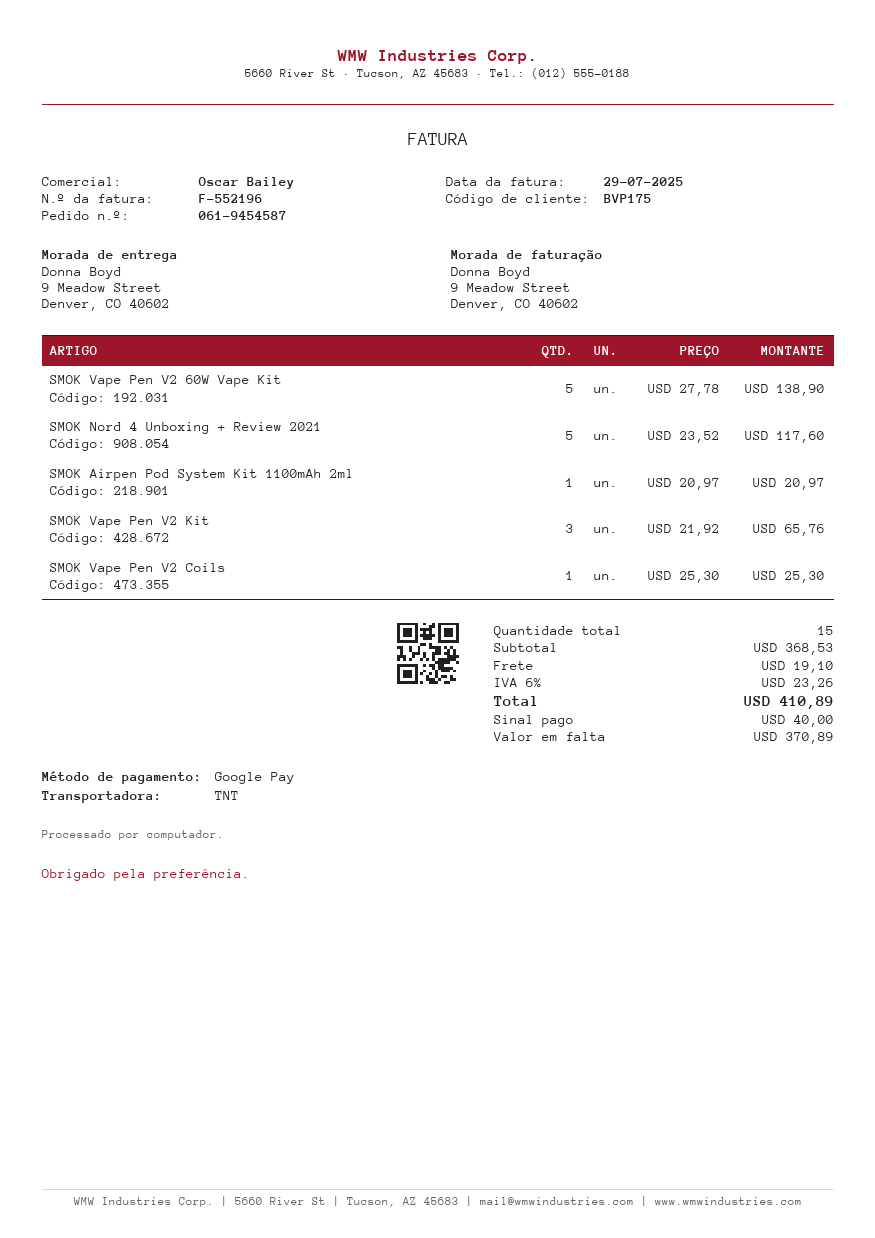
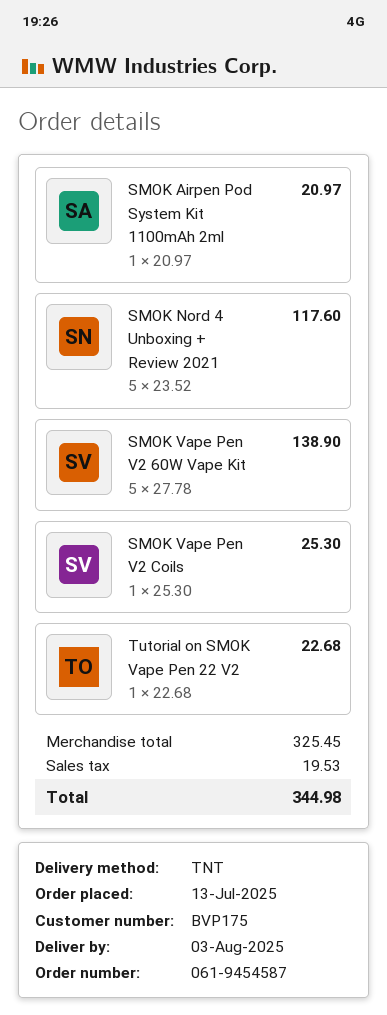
SMOK Vape Pen V2 Kit: 3 x 21.92 = 65.76 -> none
Tutorial on SMOK Vape Pen 22 V2: none -> 1 x 22.68 = 22.68
subtotal: 368.53 -> 325.45
shipping: 19.10 -> none
tax: 23.26 -> 19.53
total: 410.89 -> 344.98

